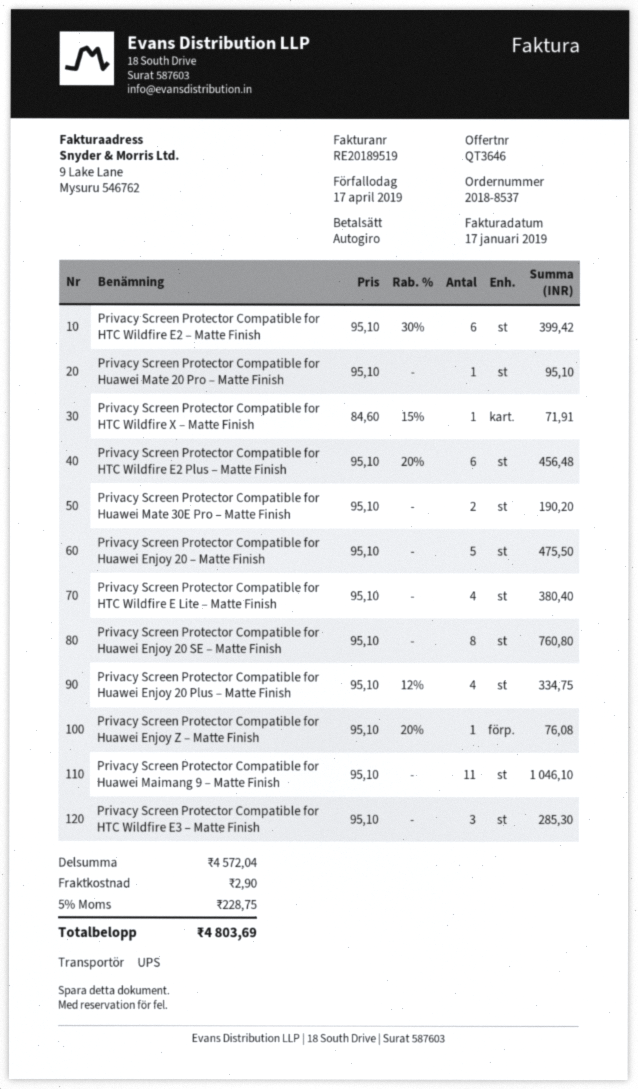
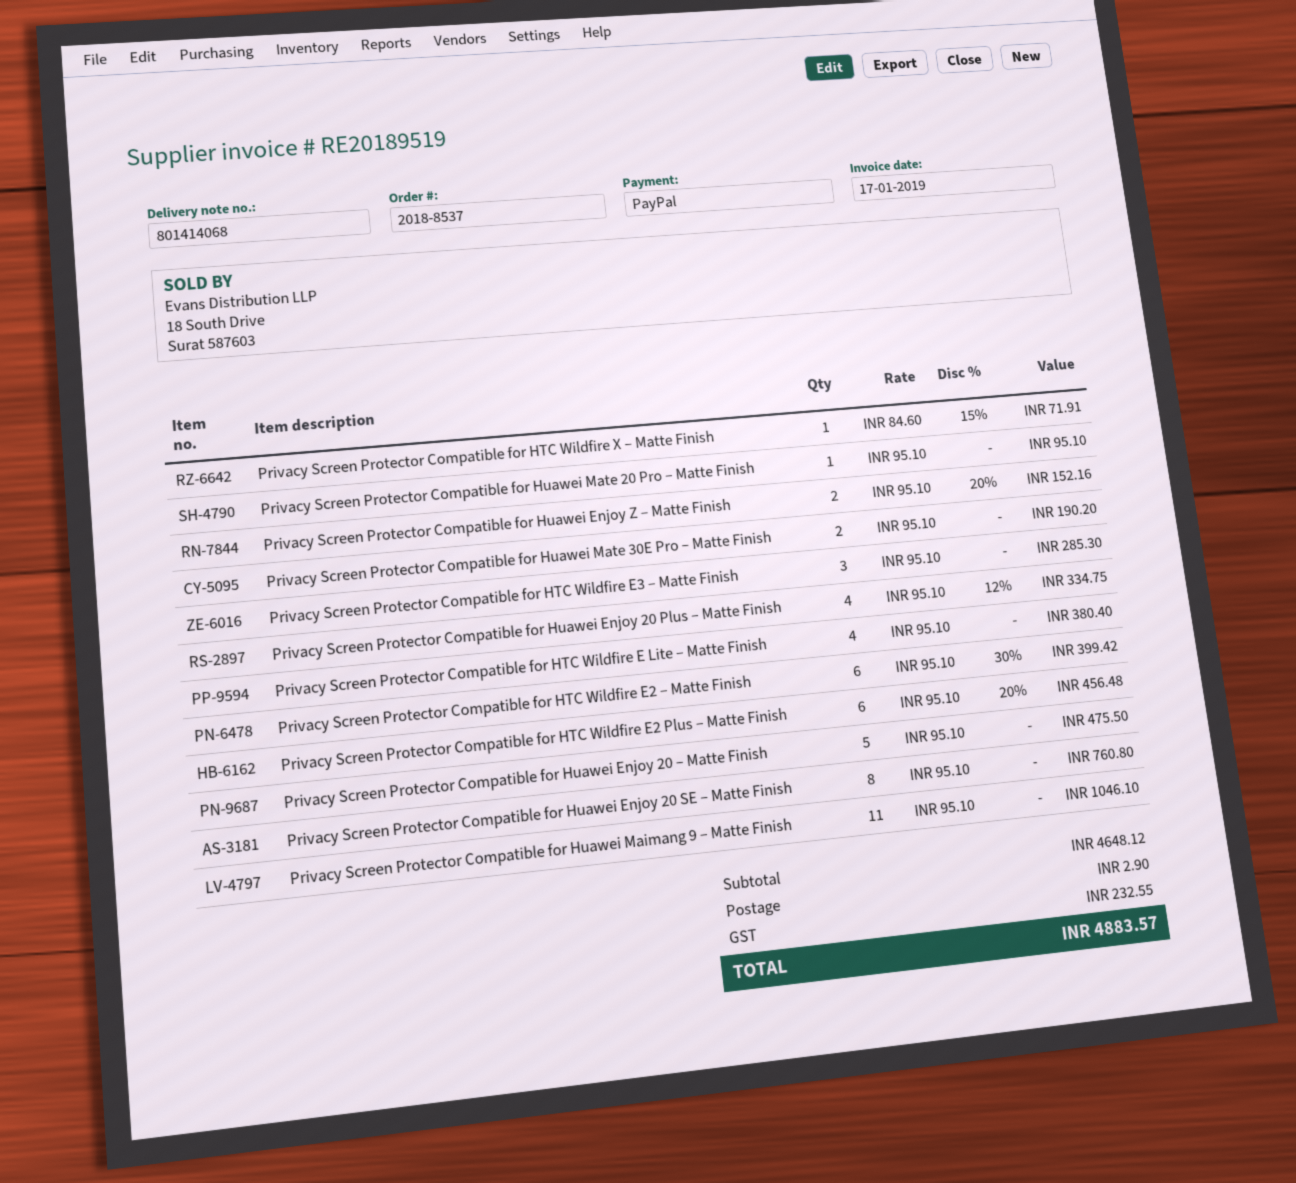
payment method: direct debit -> PayPal
Privacy Screen Protector Compatible for Huawei Enjoy Z – Matte Finish: 1 x 95.10 - 20% = 76.08 -> 2 x 95.10 - 20% = 152.16
subtotal: 4572.04 -> 4648.12
tax: 228.75 -> 232.55
total: 4803.69 -> 4883.57

